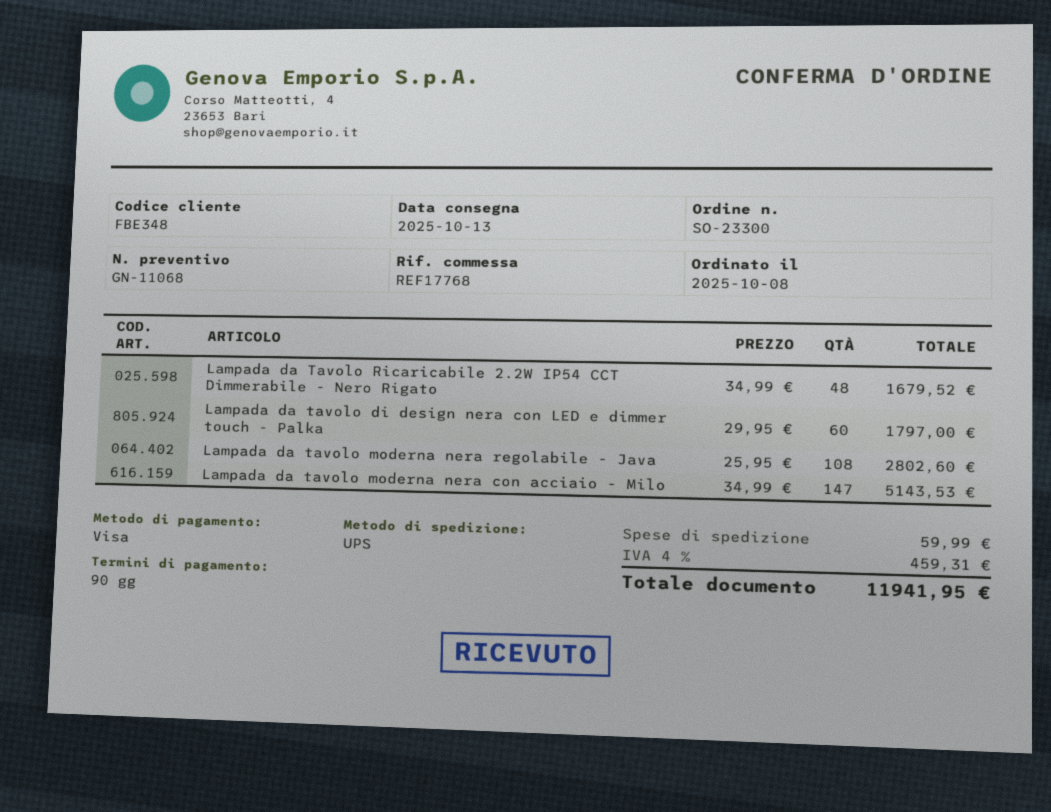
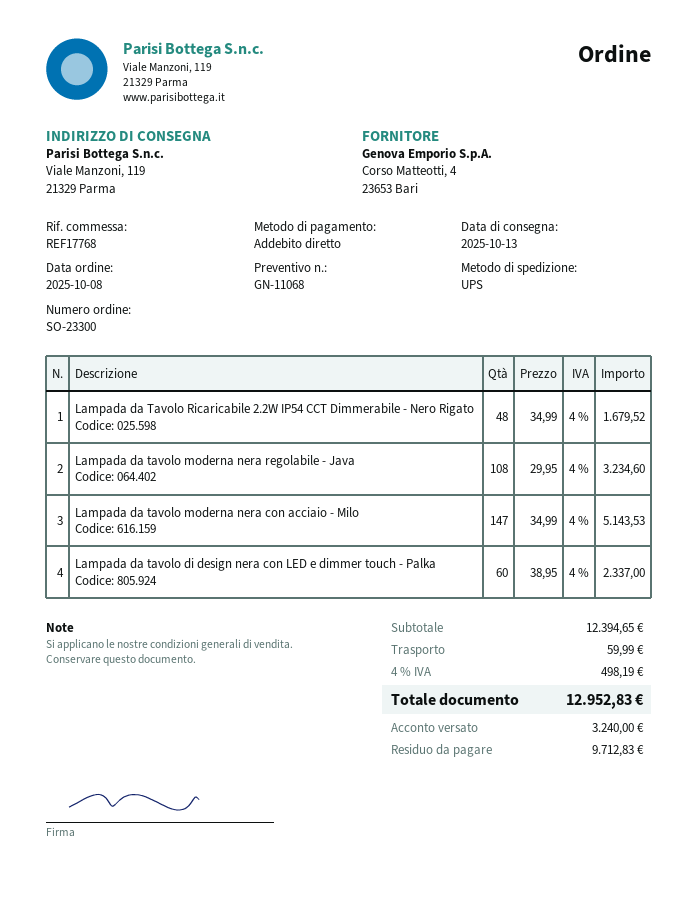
payment method: Visa -> direct debit
Lampada da tavolo di design nera con LED e dimmer touch - Palka: 60 x 29.95 = 1797.00 -> 60 x 38.95 = 2337.00
Lampada da tavolo moderna nera regolabile - Java: 108 x 25.95 = 2802.60 -> 108 x 29.95 = 3234.60
tax: 4% = 459.31 -> 4% = 498.19
total: 11941.95 -> 12952.83

